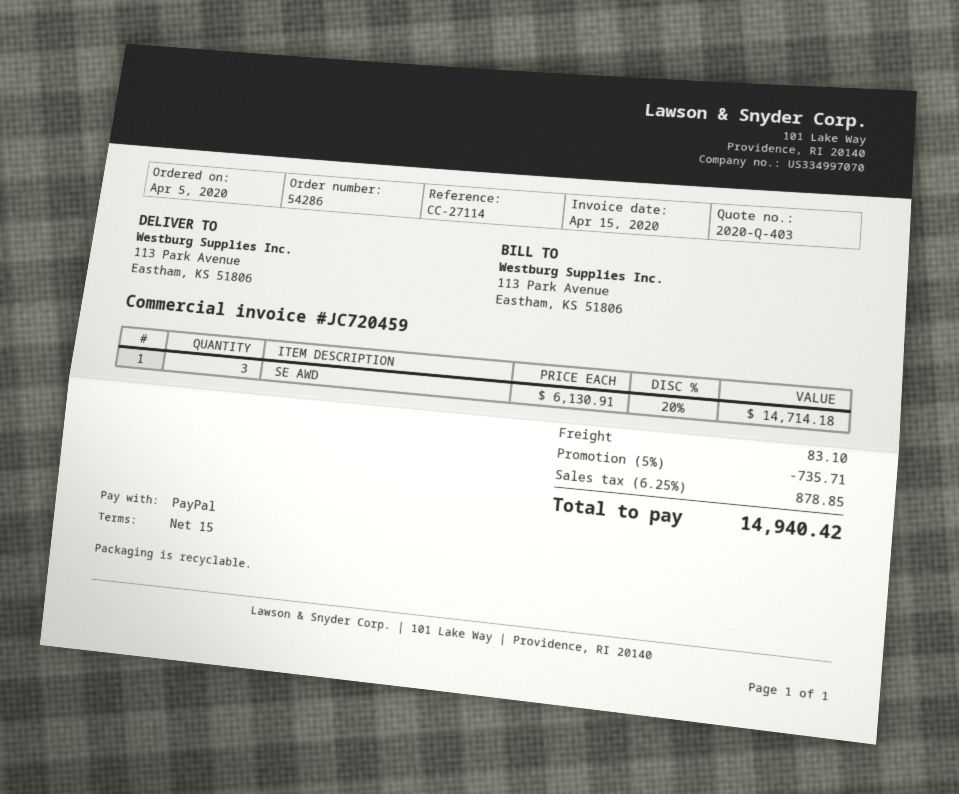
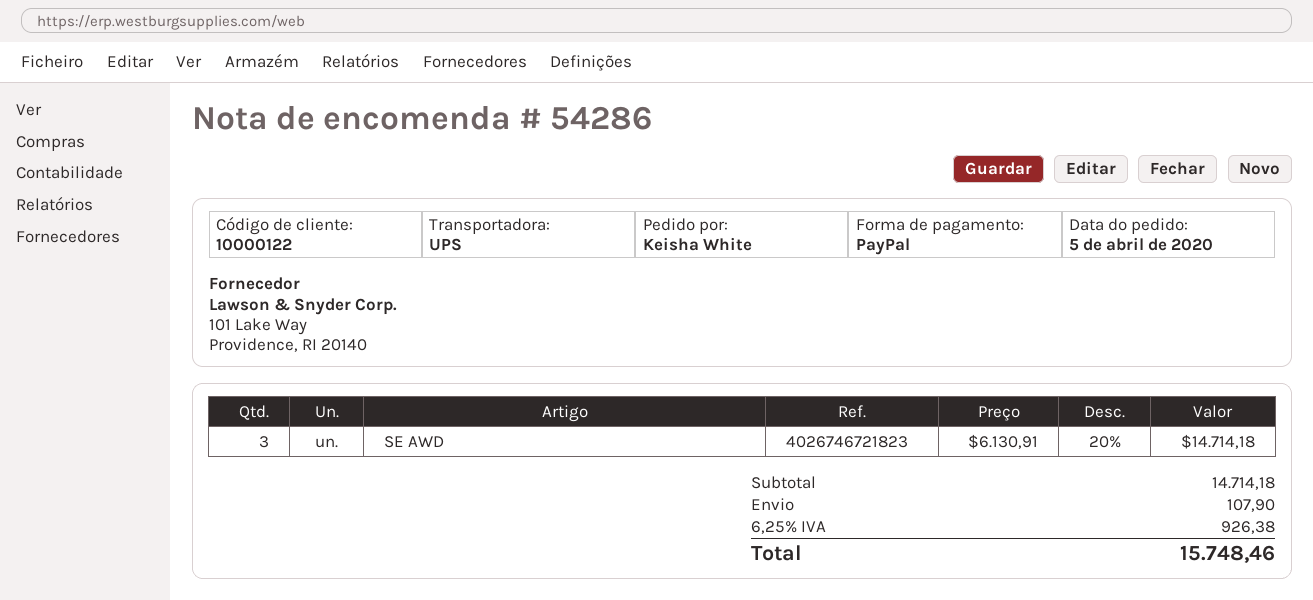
discount: 5% = 735.71 -> none
shipping: 83.10 -> 107.90
tax: 6.25% = 878.85 -> 6.25% = 926.38
total: 14940.42 -> 15748.46

